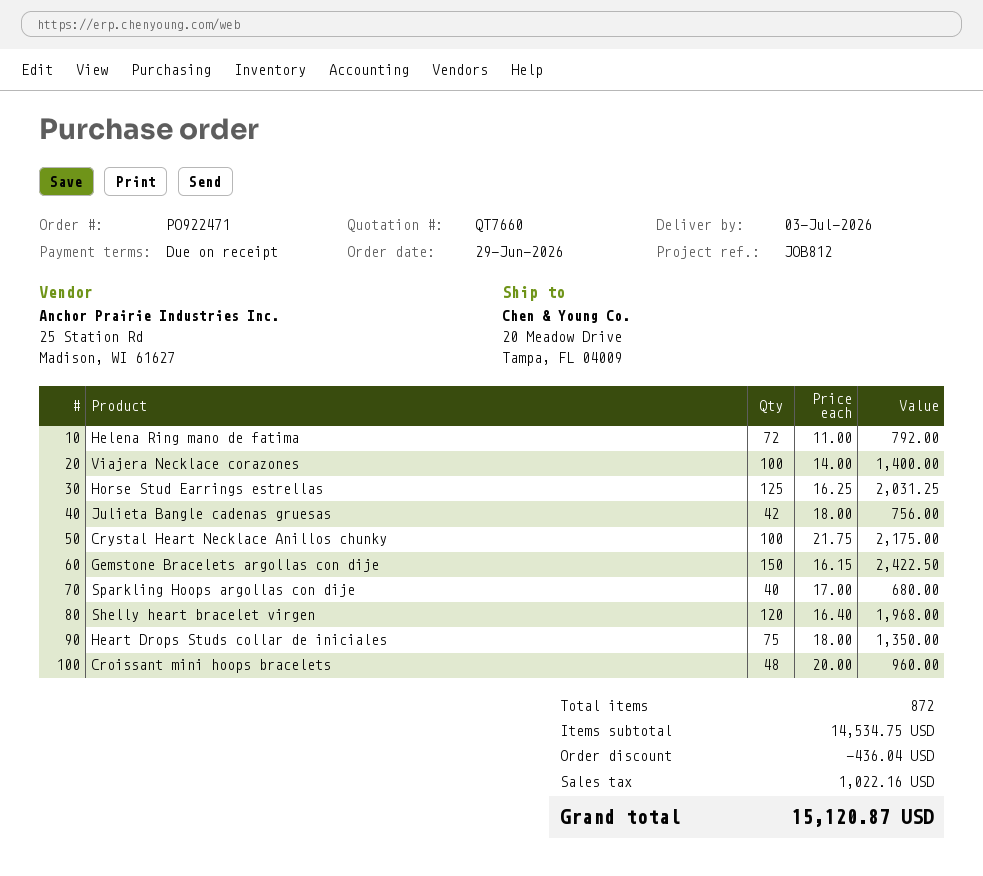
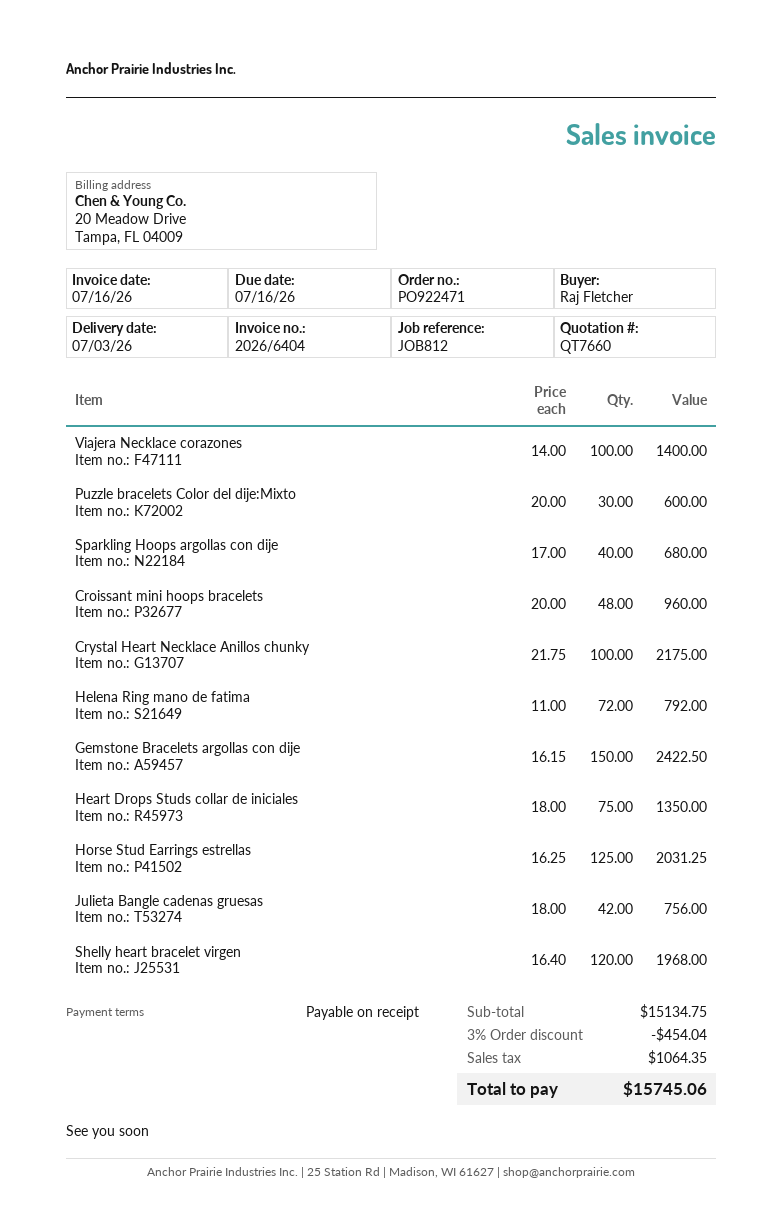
Puzzle bracelets Color del dije:Mixto: none -> 30 x 20.00 = 600.00
subtotal: 14534.75 -> 15134.75
discount: 436.04 -> 454.04
tax: 1022.16 -> 1064.35
total: 15120.87 -> 15745.06

